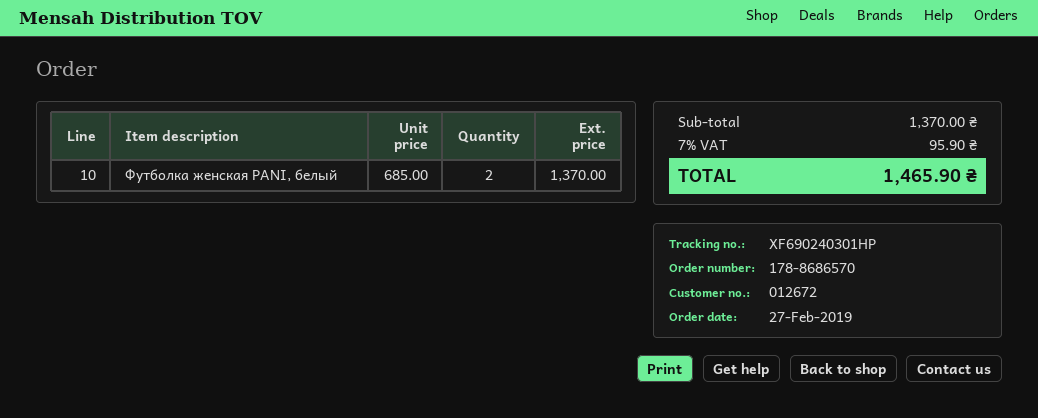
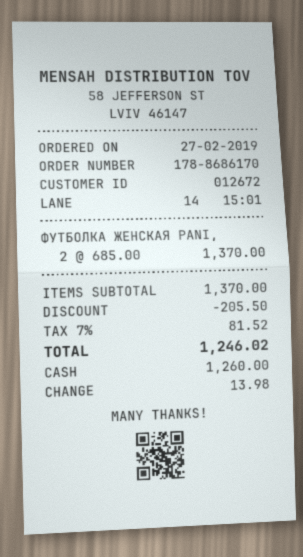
order number: 178-8686570 -> 178-8686170
discount: none -> 205.50
tax: 7% = 95.90 -> 7% = 81.52
total: 1465.90 -> 1246.02

